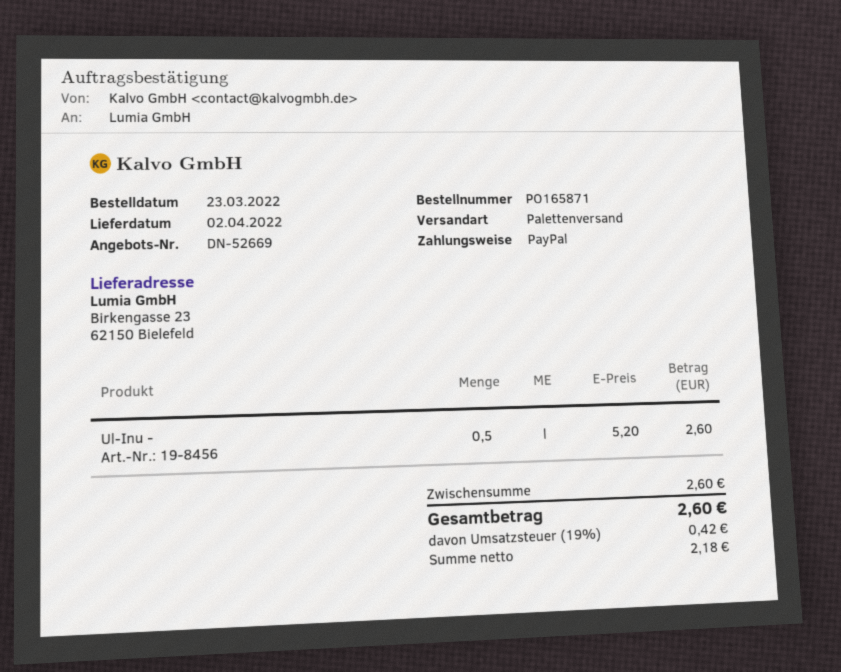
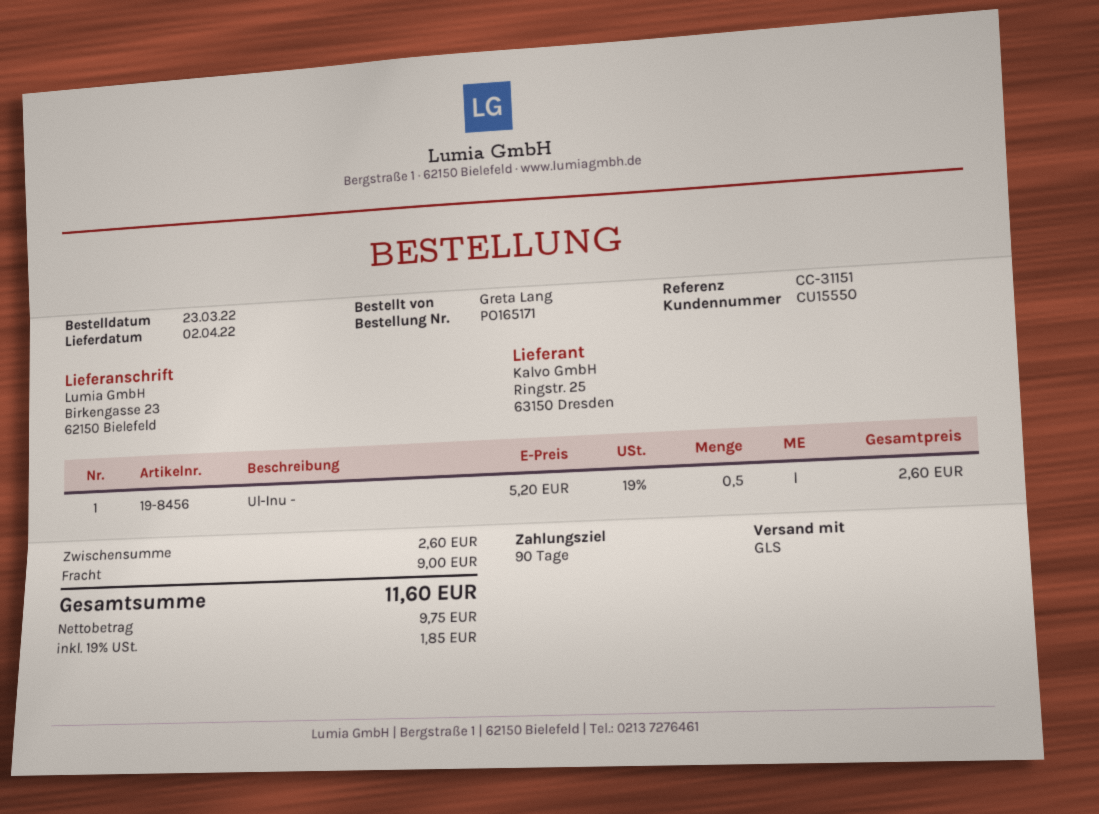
order number: PO165871 -> PO165171
shipping method: pallet freight -> GLS
shipping: none -> 9.00
net: 2.18 -> 9.75
tax: 19% = 0.42 -> 19% = 1.85
total: 2.60 -> 11.60

